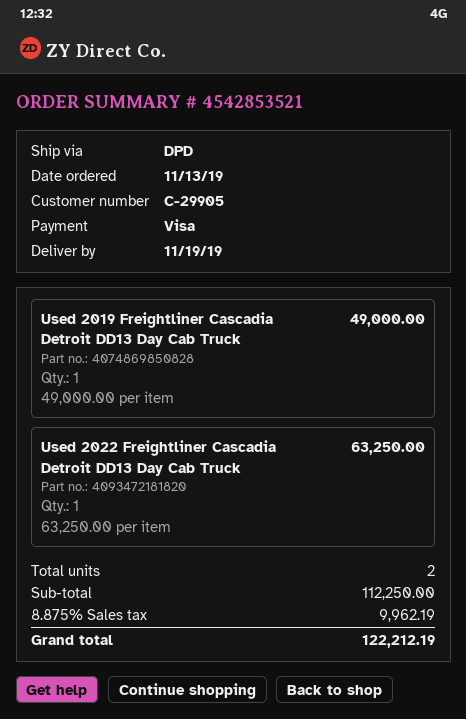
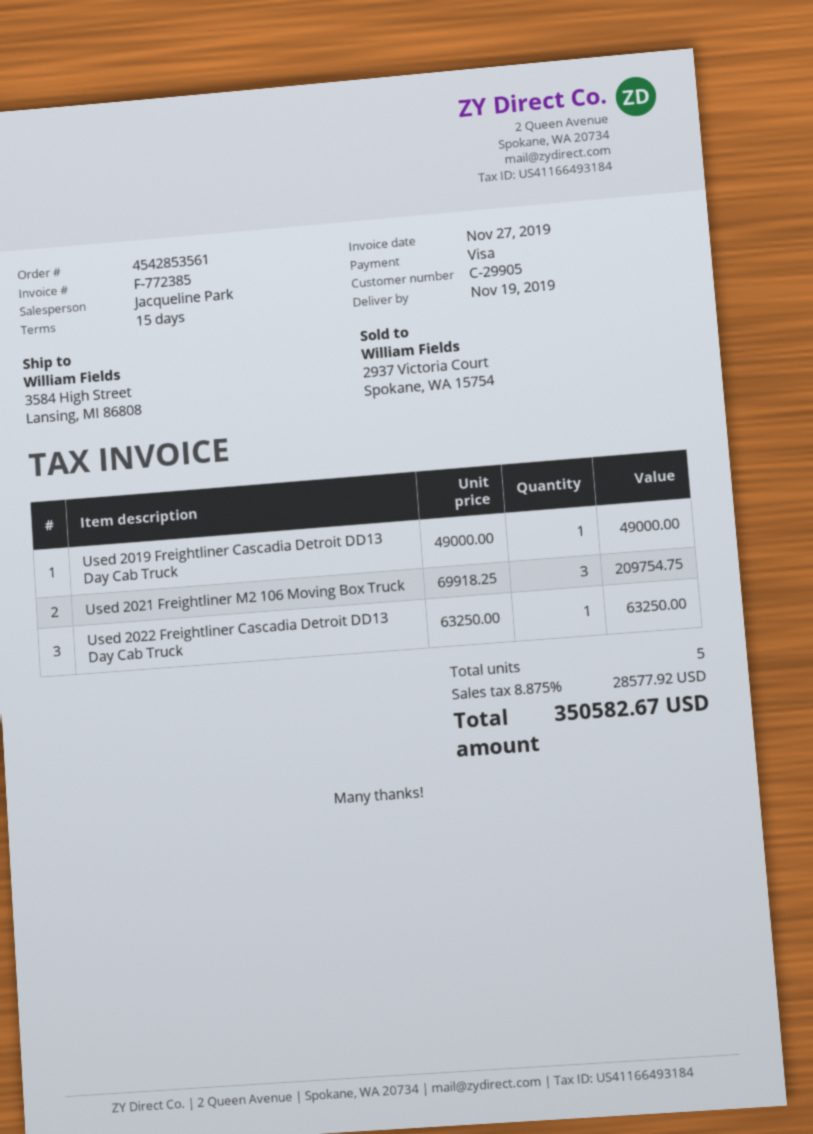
order number: 4542853521 -> 4542853561
Used 2021 Freightliner M2 106 Moving Box Truck: none -> 3 x 69918.25 = 209754.75
total quantity: 2 -> 5
tax: 8.875% = 9962.19 -> 8.875% = 28577.92
total: 122212.19 -> 350582.67

